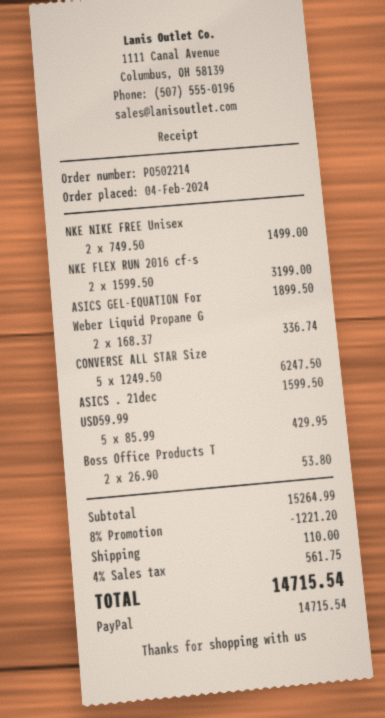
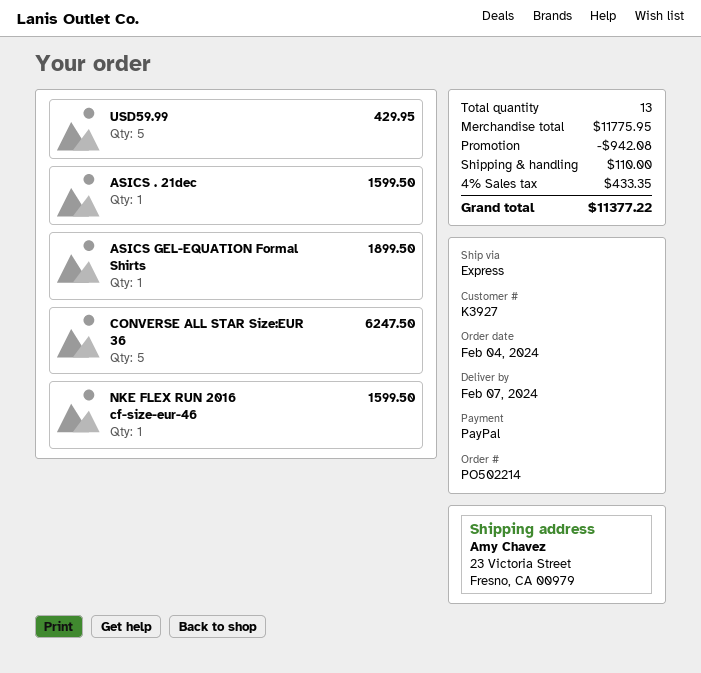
NKE NIKE FREE Unisex: 2 for 1499.00 -> none
NKE FLEX RUN 2016 cf-s: 2 for 3199.00 -> 1 for 1599.50
Weber Liquid Propane G: 2 for 336.74 -> none
Boss Office Products T: 2 for 53.80 -> none
subtotal: 15264.99 -> 11775.95
discount: 1221.20 -> 942.08
tax: 4% = 561.75 -> 4% = 433.35
total: 14715.54 -> 11377.22

